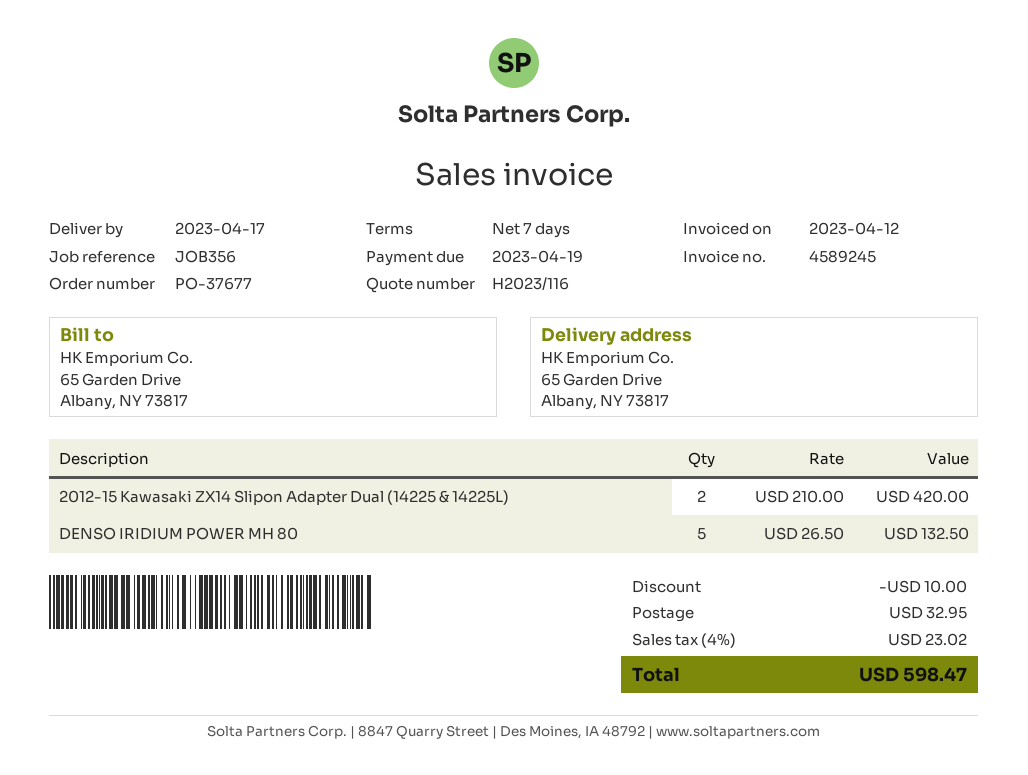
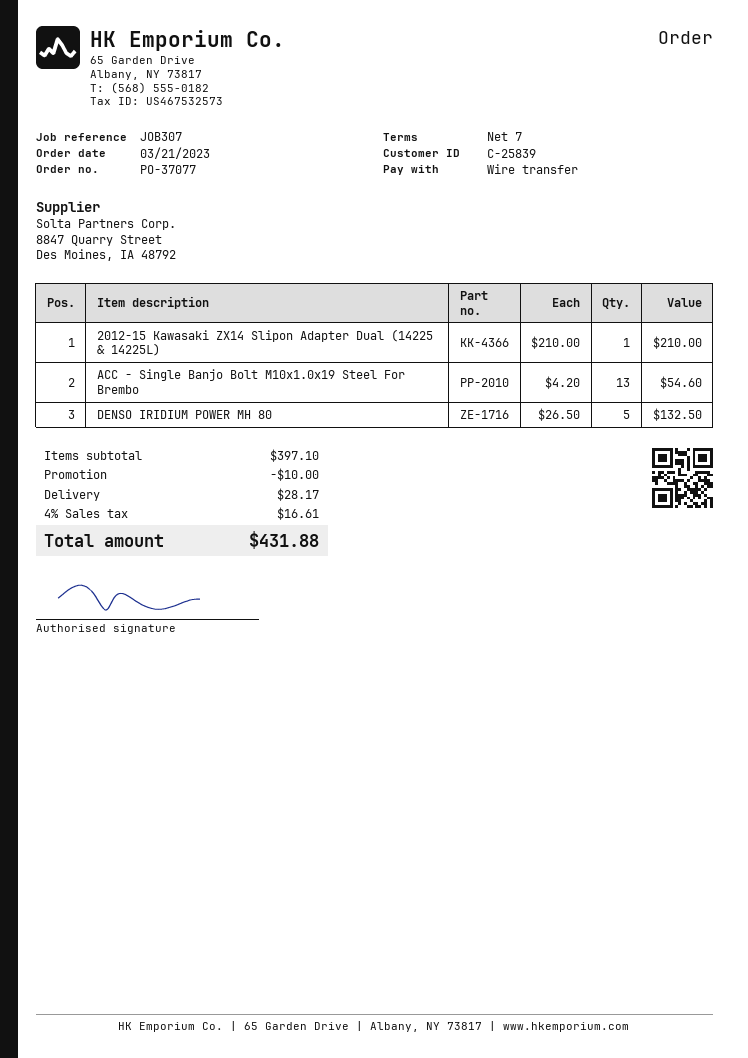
order number: PO-37677 -> PO-37077
reference: JOB356 -> JOB307
2012-15 Kawasaki ZX14 Slipon Adapter Dual (14225 & 14225L): 2 x 210.00 = 420.00 -> 1 x 210.00 = 210.00
ACC - Single Banjo Bolt M10x1.0x19 Steel For Brembo: none -> 13 x 4.20 = 54.60
shipping: 32.95 -> 28.17
tax: 4% = 23.02 -> 4% = 16.61
total: 598.47 -> 431.88

